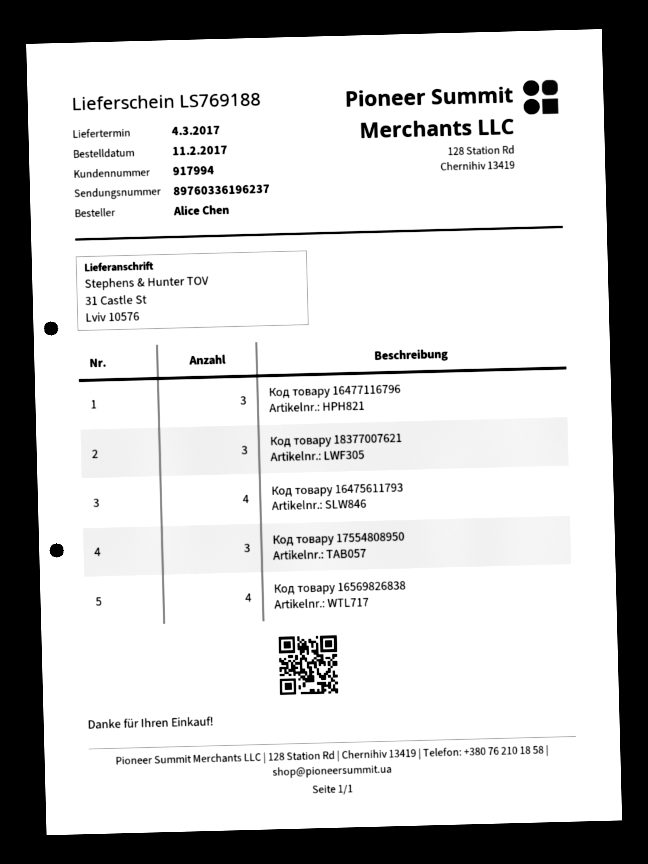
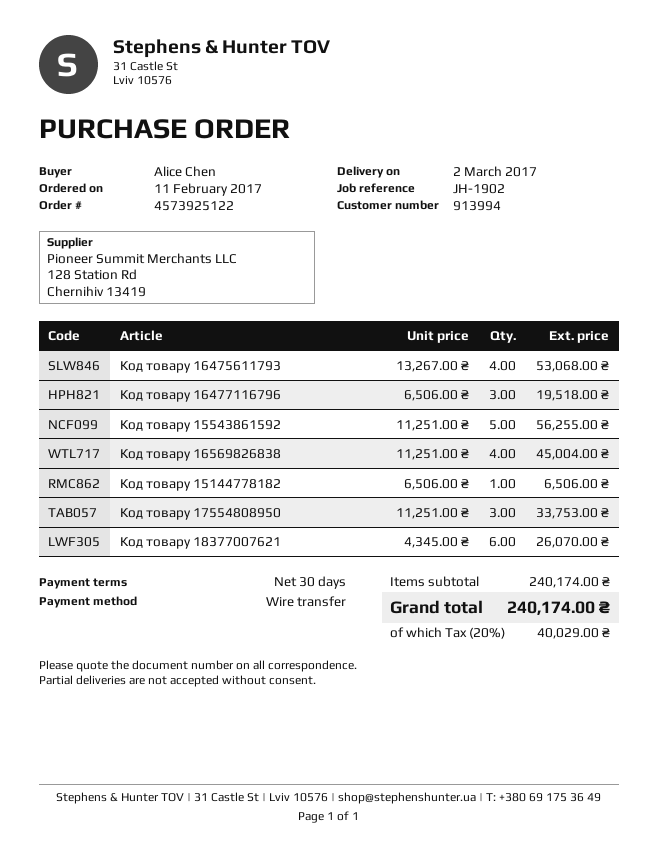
delivery date: 2017-03-04 -> 2017-03-02
customer number: 917994 -> 913994
Код товару 18377007621: 3 -> 6
Код товару 15543861592: none -> 5
Код товару 15144778182: none -> 1

